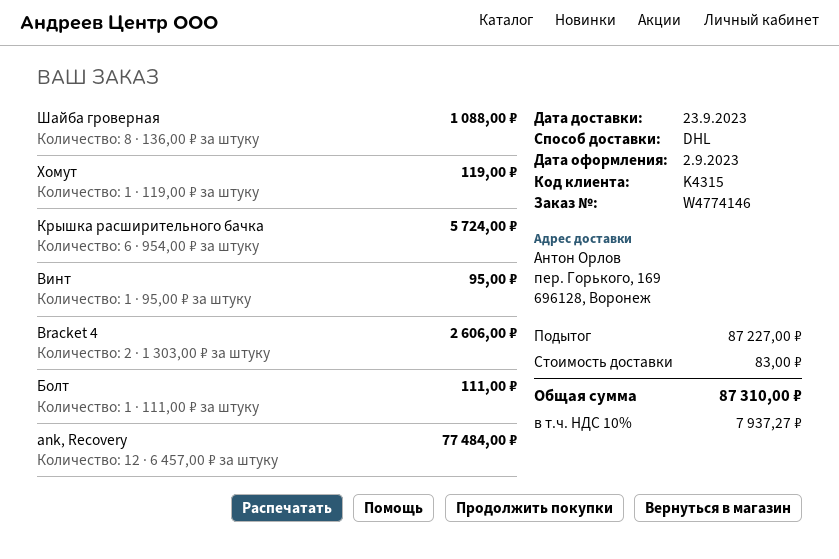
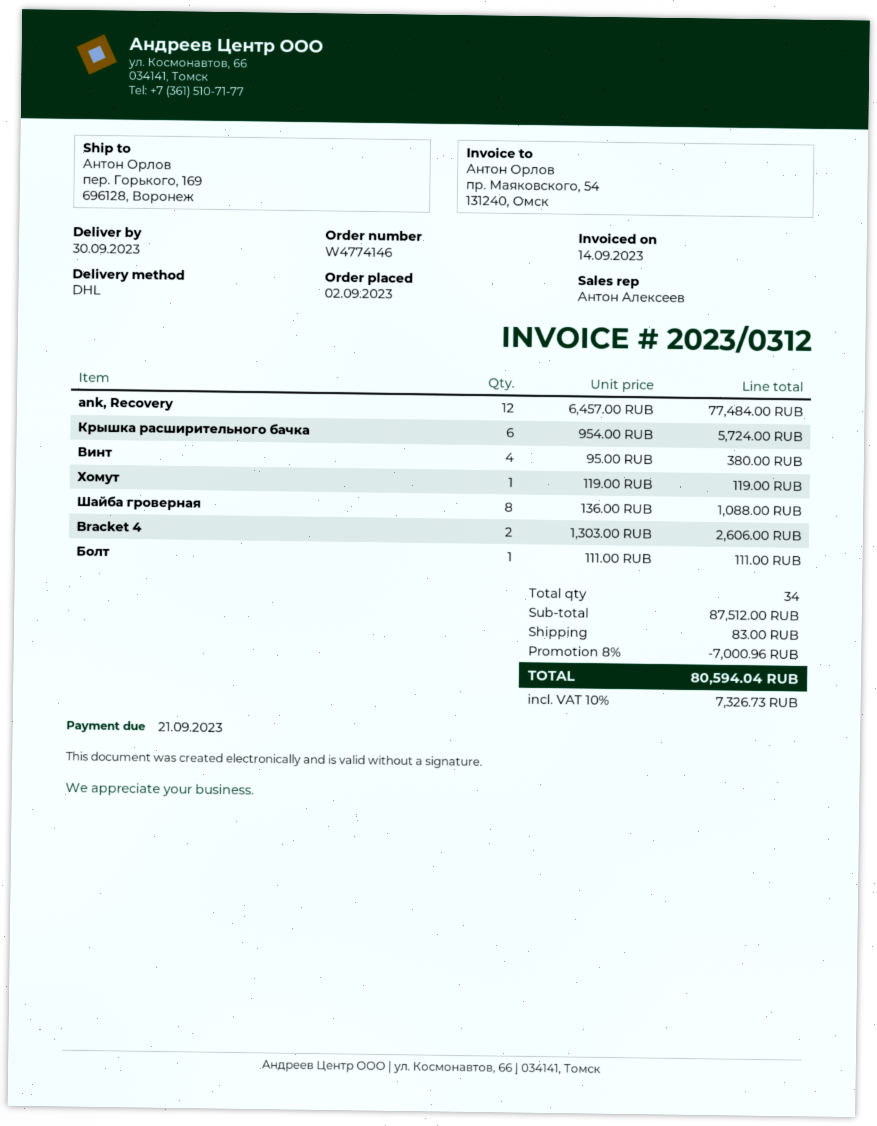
delivery date: 2023-09-23 -> 2023-09-30
Винт: 1 x 95.00 = 95.00 -> 4 x 95.00 = 380.00
subtotal: 87227.00 -> 87512.00
discount: none -> 8% = 7000.96
tax: 10% = 7937.27 -> 10% = 7326.73
total: 87310.00 -> 80594.04

